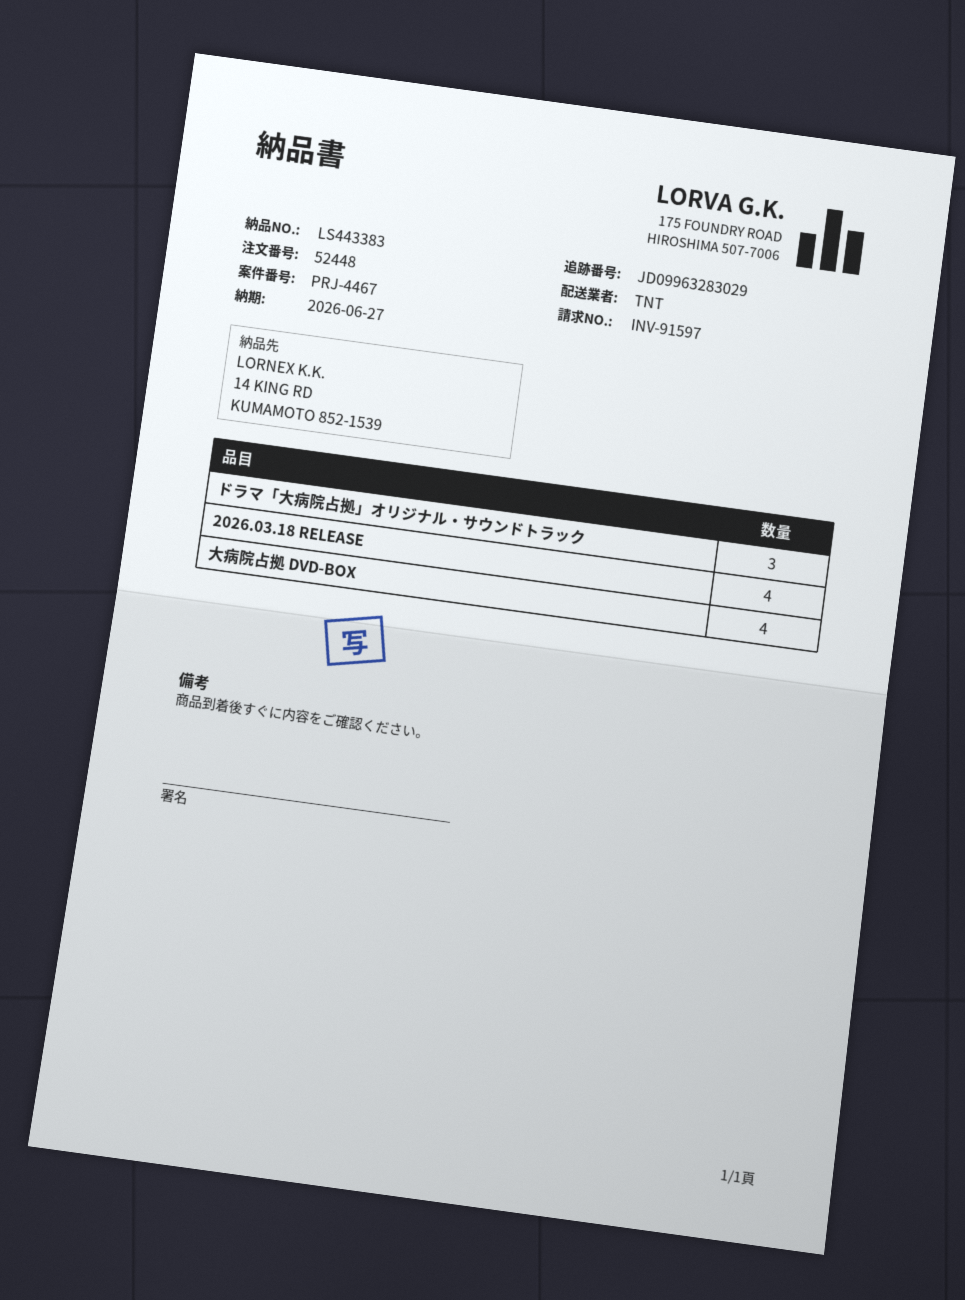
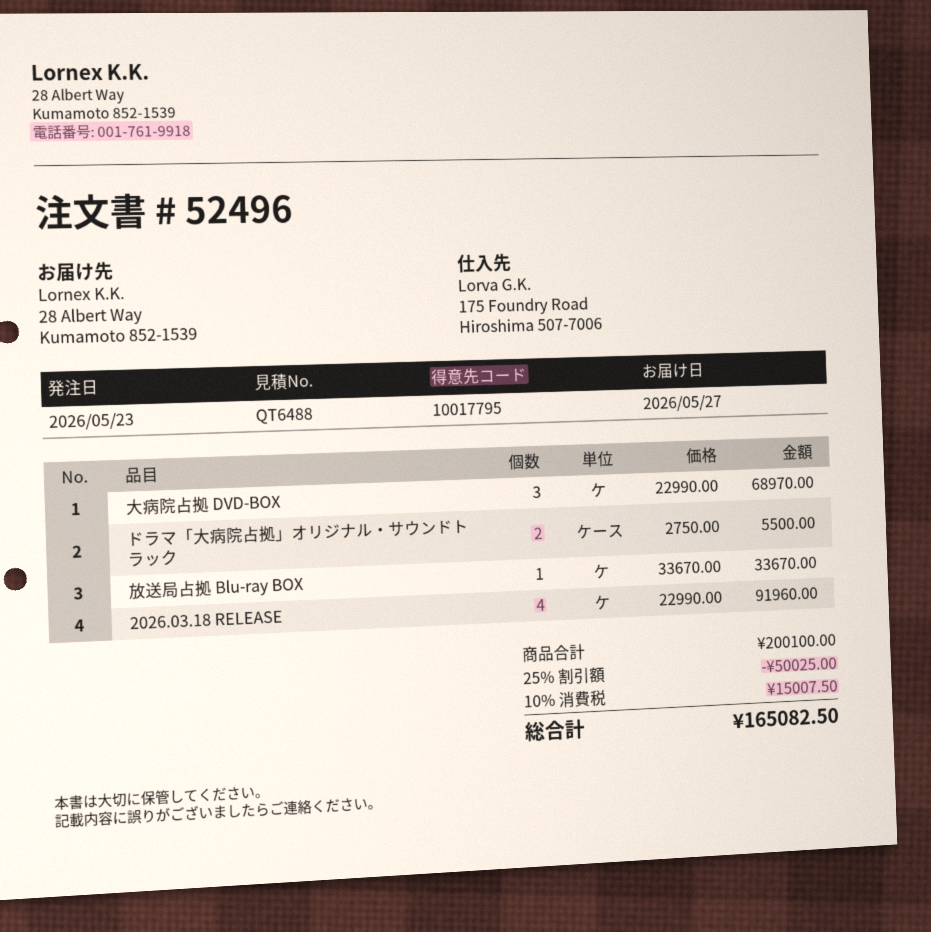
order number: 52448 -> 52496
delivery date: 2026-06-27 -> 2026-05-27
ship to: 14 KING RD, KUMAMOTO 852-1539 -> 28 Albert Way, Kumamoto 852-1539
ドラマ「大病院占拠」オリジナル・サウンドトラック: 3 -> 2
大病院占拠 DVD-BOX: 4 -> 3
放送局占拠 Blu-ray BOX: none -> 1

